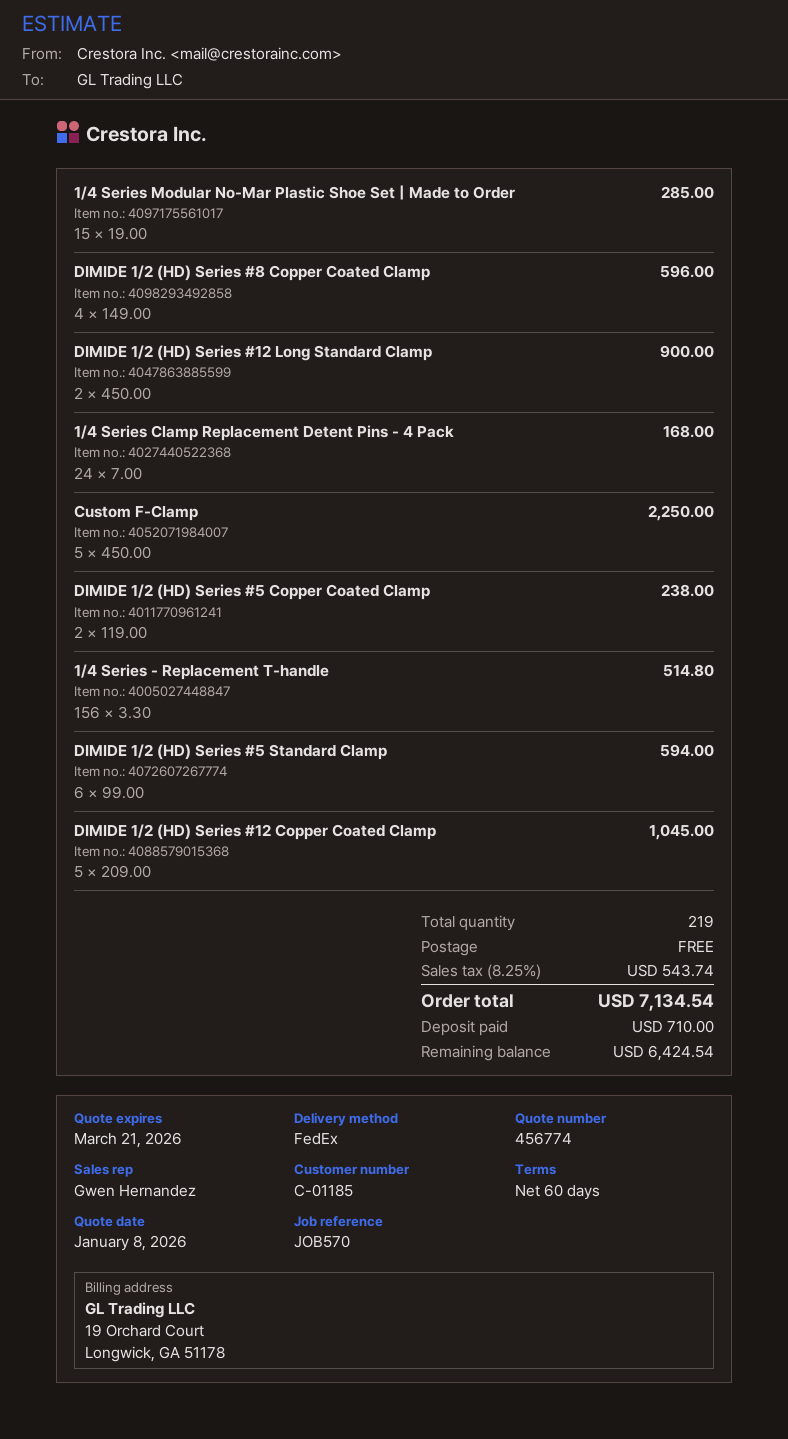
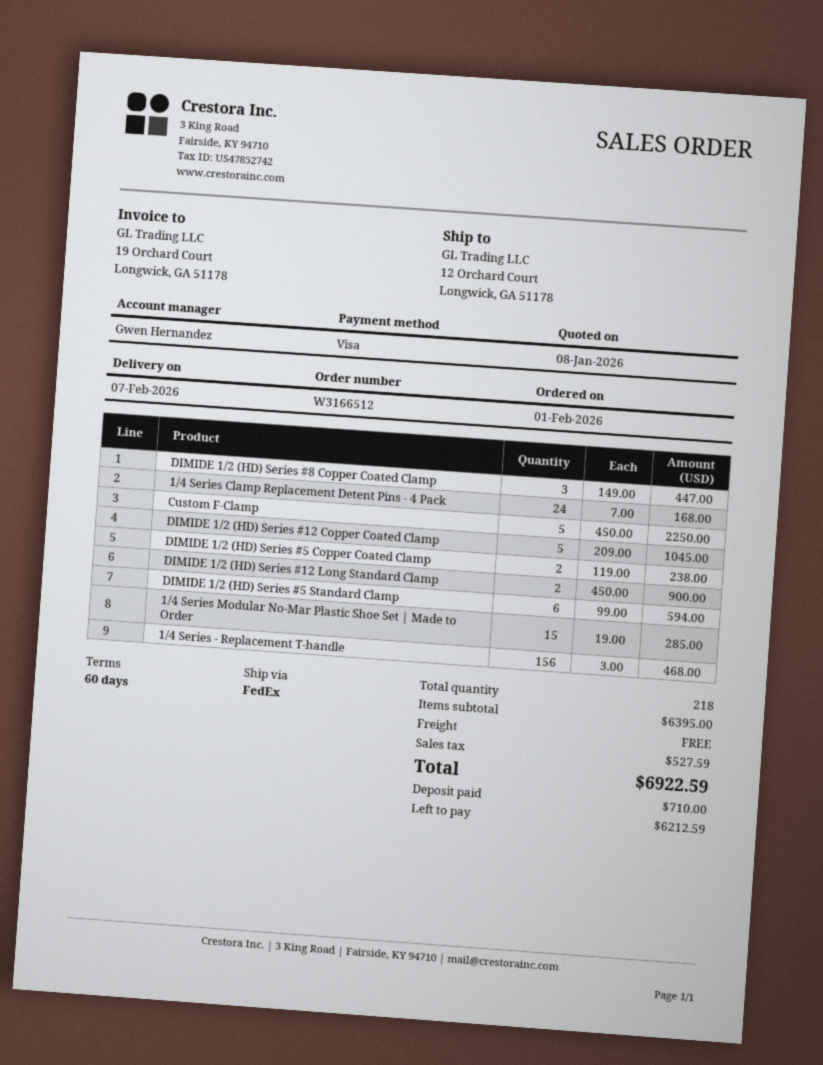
DIMIDE 1/2 (HD) Series #8 Copper Coated Clamp: 4 x 149.00 = 596.00 -> 3 x 149.00 = 447.00
1/4 Series - Replacement T-handle: 156 x 3.30 = 514.80 -> 156 x 3.00 = 468.00
total quantity: 219 -> 218
tax: 543.74 -> 527.59
total: 7134.54 -> 6922.59
balance: 6424.54 -> 6212.59

